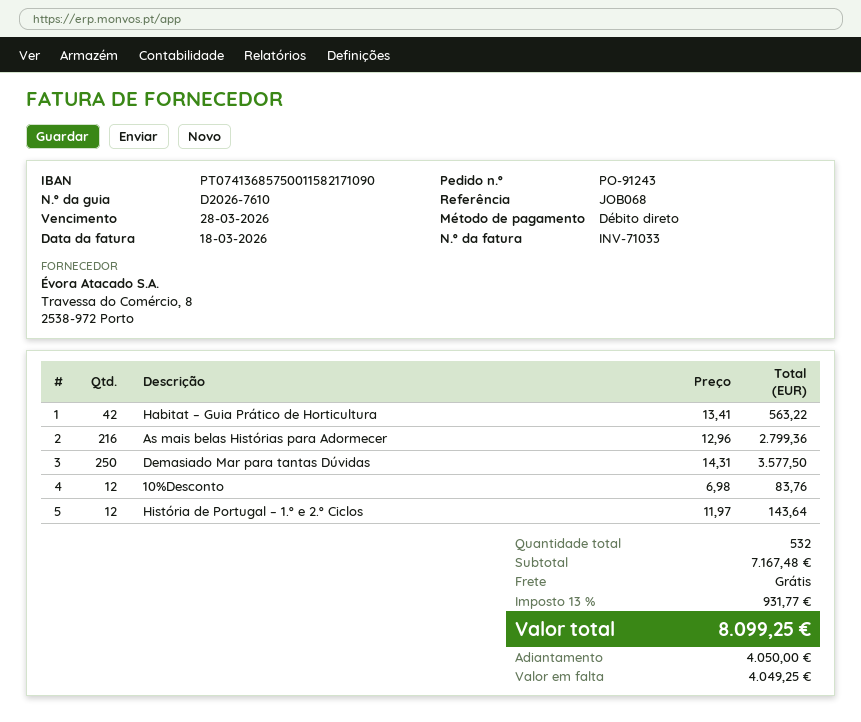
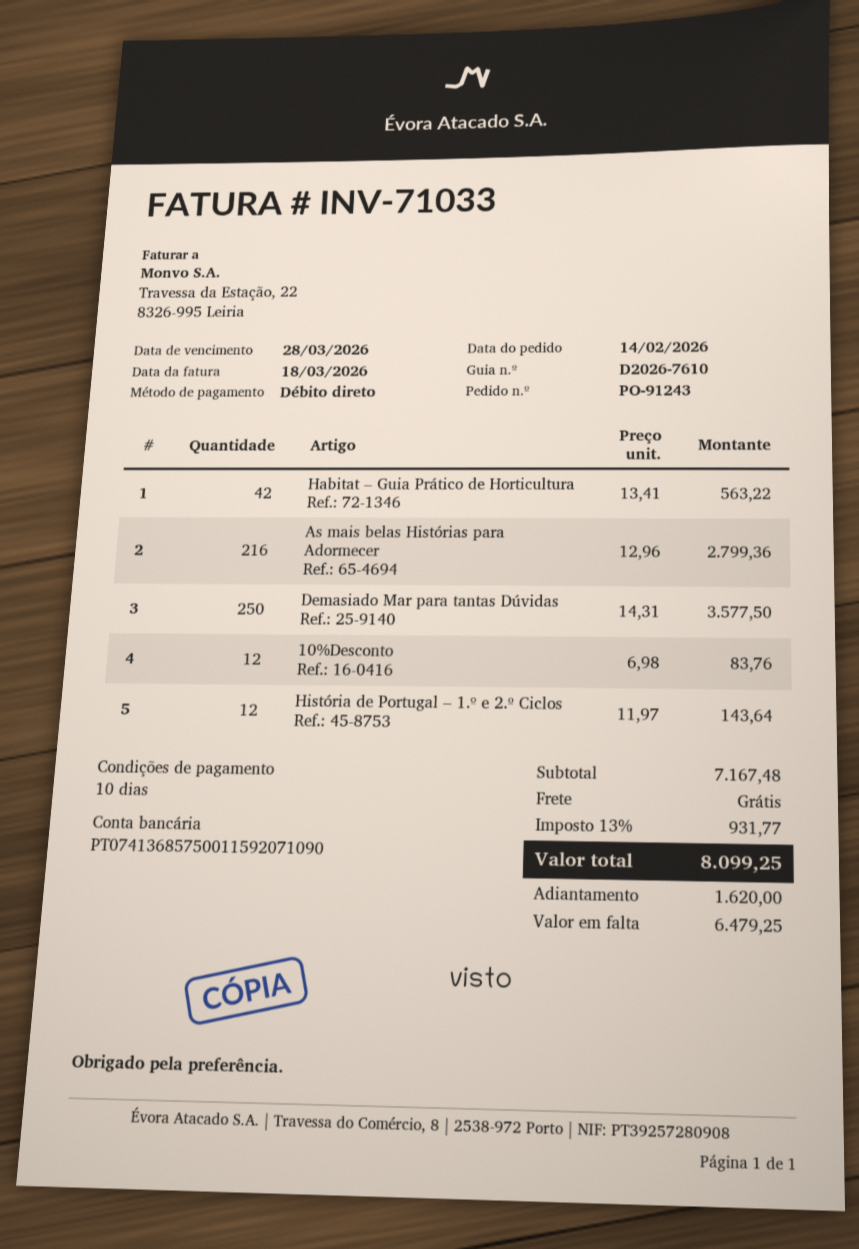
bank account: PT07413685750011582171090 -> PT07413685750011592071090
deposit: 4050.00 -> 1620.00
balance: 4049.25 -> 6479.25

